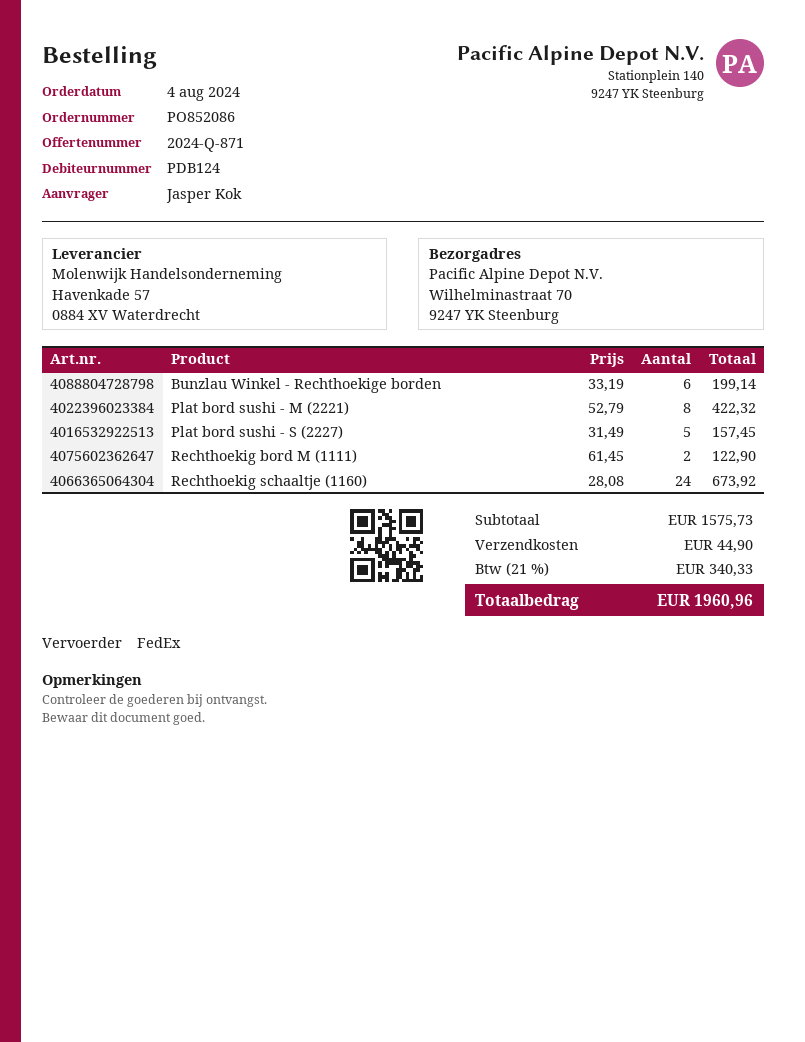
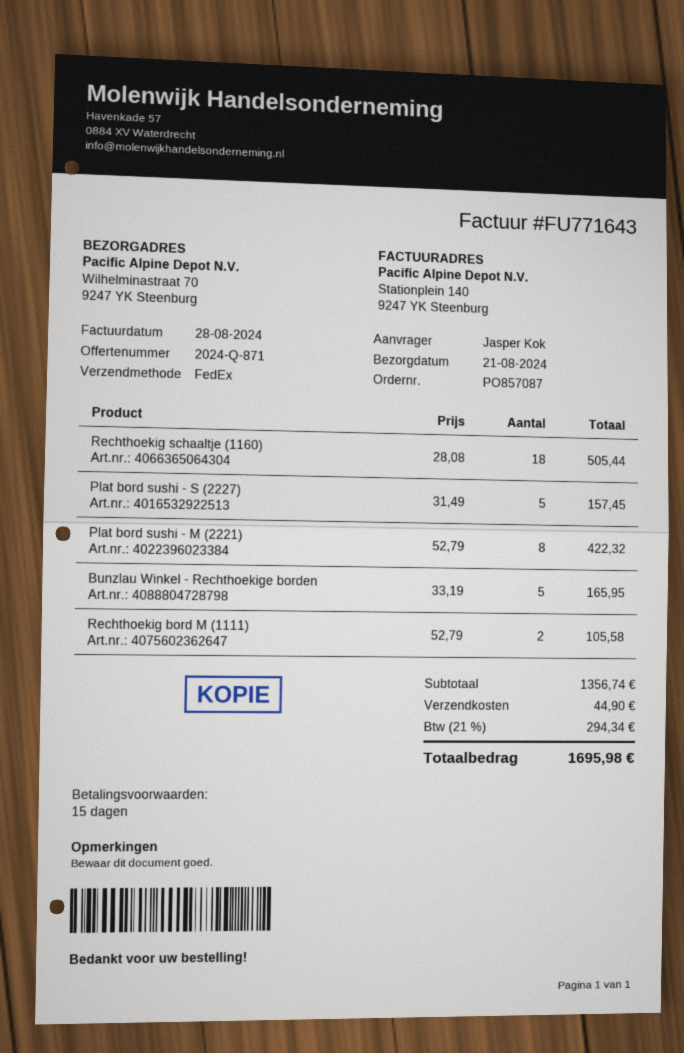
order number: PO852086 -> PO857087
Bunzlau Winkel - Rechthoekige borden: 6 x 33.19 = 199.14 -> 5 x 33.19 = 165.95
Rechthoekig bord M (1111): 2 x 61.45 = 122.90 -> 2 x 52.79 = 105.58
Rechthoekig schaaltje (1160): 24 x 28.08 = 673.92 -> 18 x 28.08 = 505.44
subtotal: 1575.73 -> 1356.74
tax: 21% = 340.33 -> 21% = 294.34
total: 1960.96 -> 1695.98

